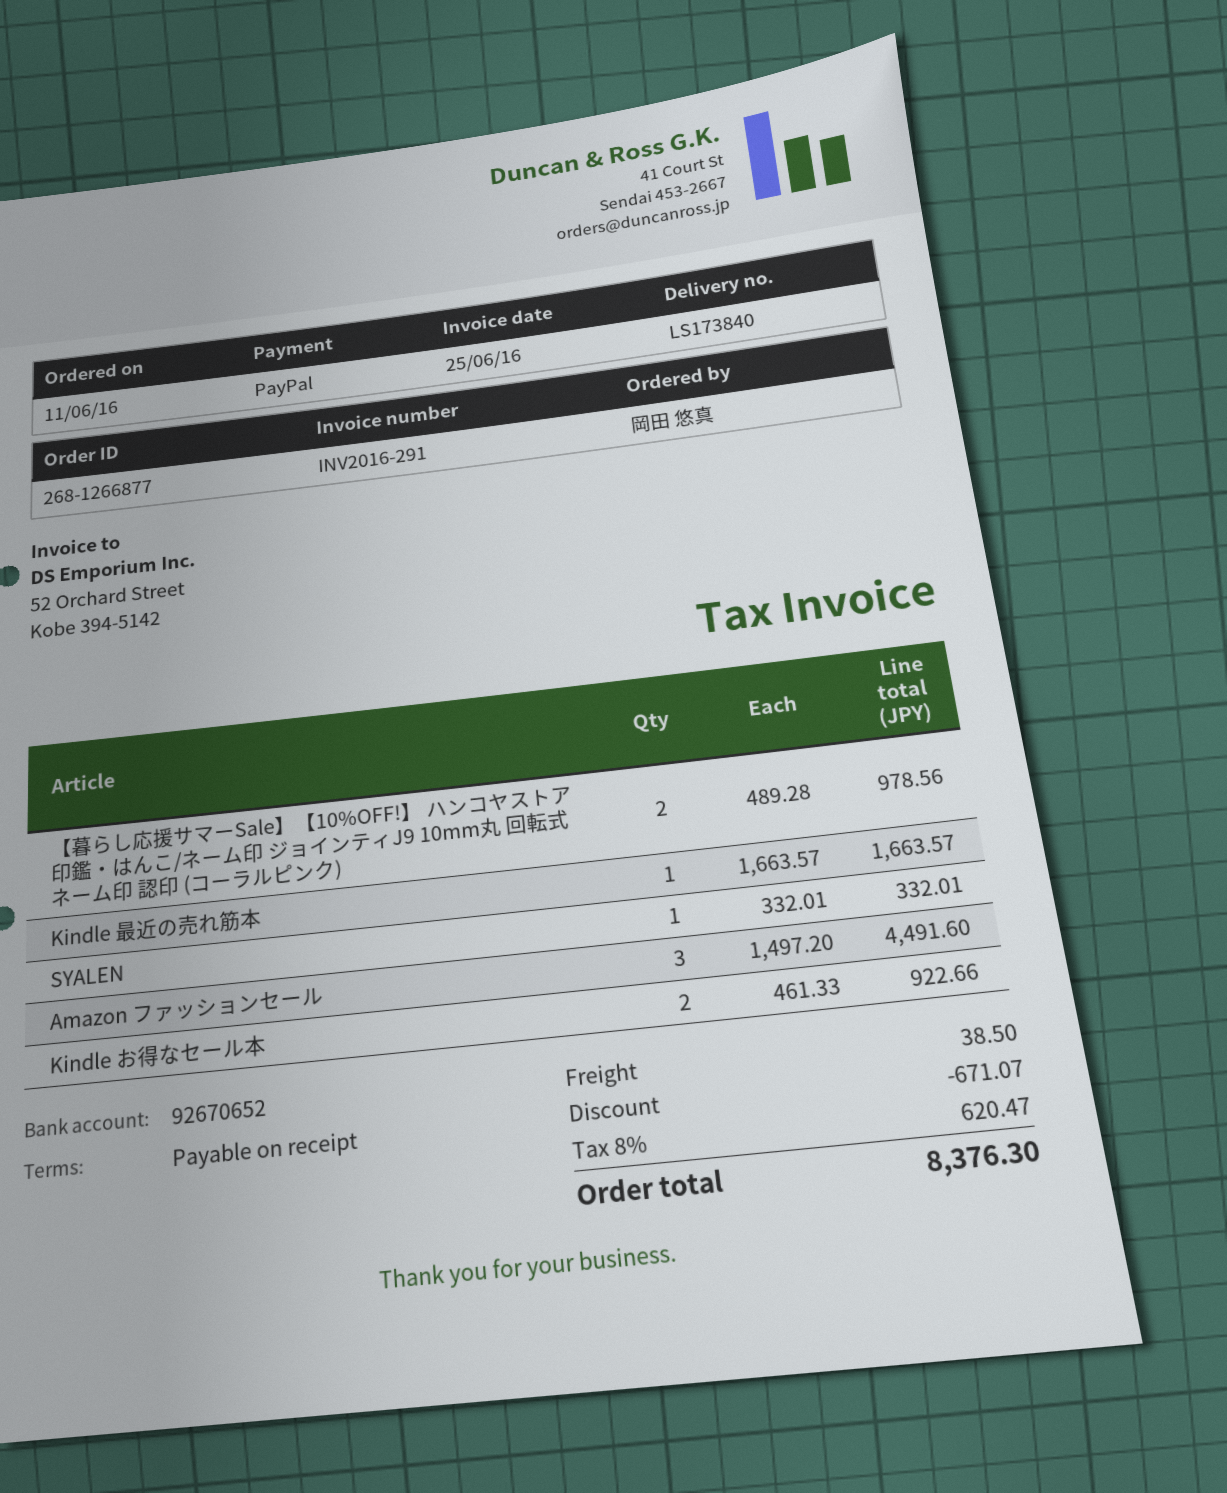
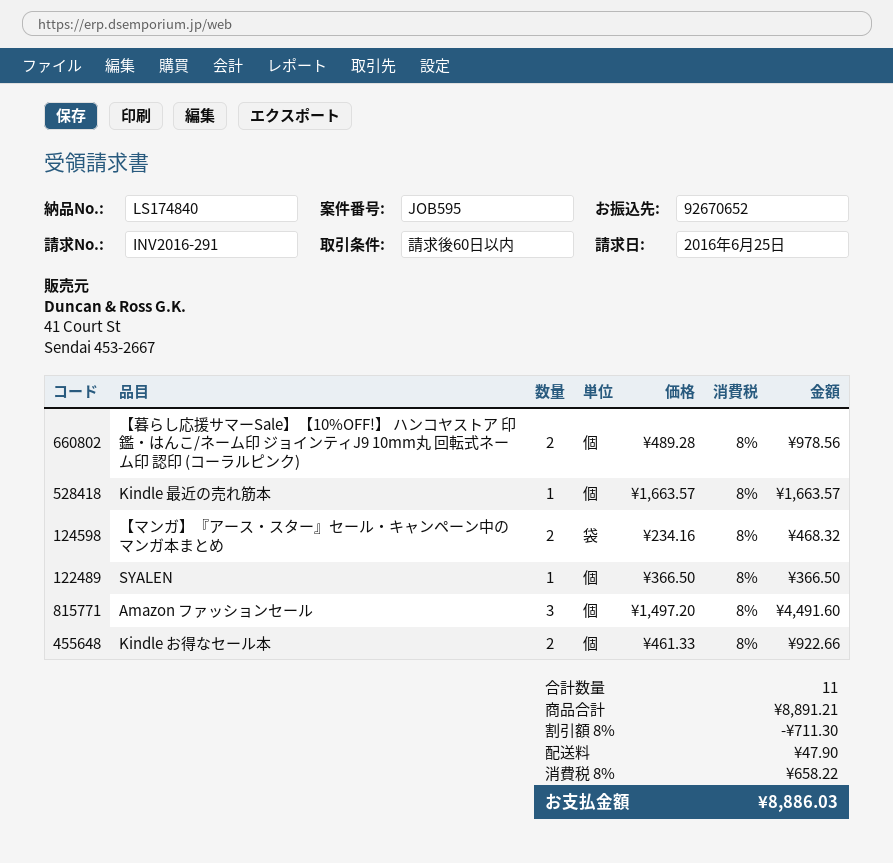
delivery note number: LS173840 -> LS174840
payment terms: on receipt -> 60 days
SYALEN: 1 x 332.01 = 332.01 -> 1 x 366.50 = 366.50
【マンガ】『アース・スター』セール・キャンペーン中のマンガ本まとめ: none -> 2 x 234.16 = 468.32
discount: 671.07 -> 711.30
shipping: 38.50 -> 47.90
tax: 8% = 620.47 -> 8% = 658.22
total: 8376.30 -> 8886.03

